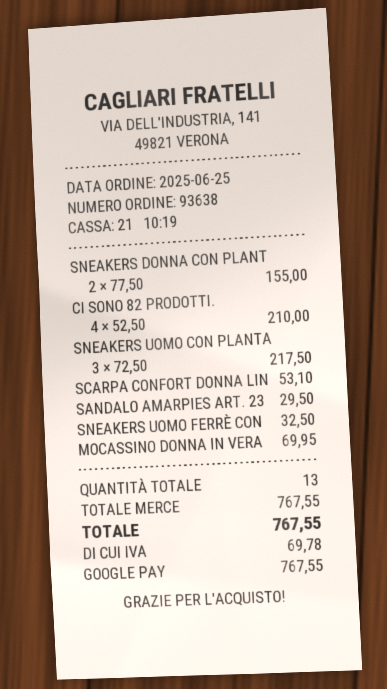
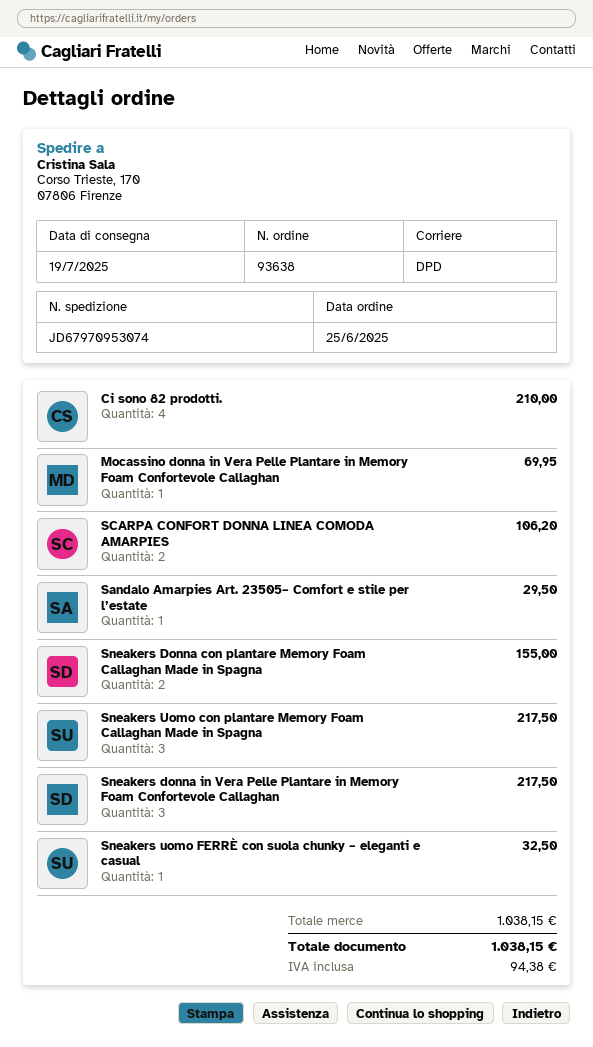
SCARPA CONFORT DONNA LIN: 1 for 53.10 -> 2 for 106.20
Sneakers donna in Vera Pelle Plantare in Memory Foam Confortevole Callaghan: none -> 3 for 217.50
subtotal: 767.55 -> 1038.15
tax: 69.78 -> 94.38
total: 767.55 -> 1038.15

